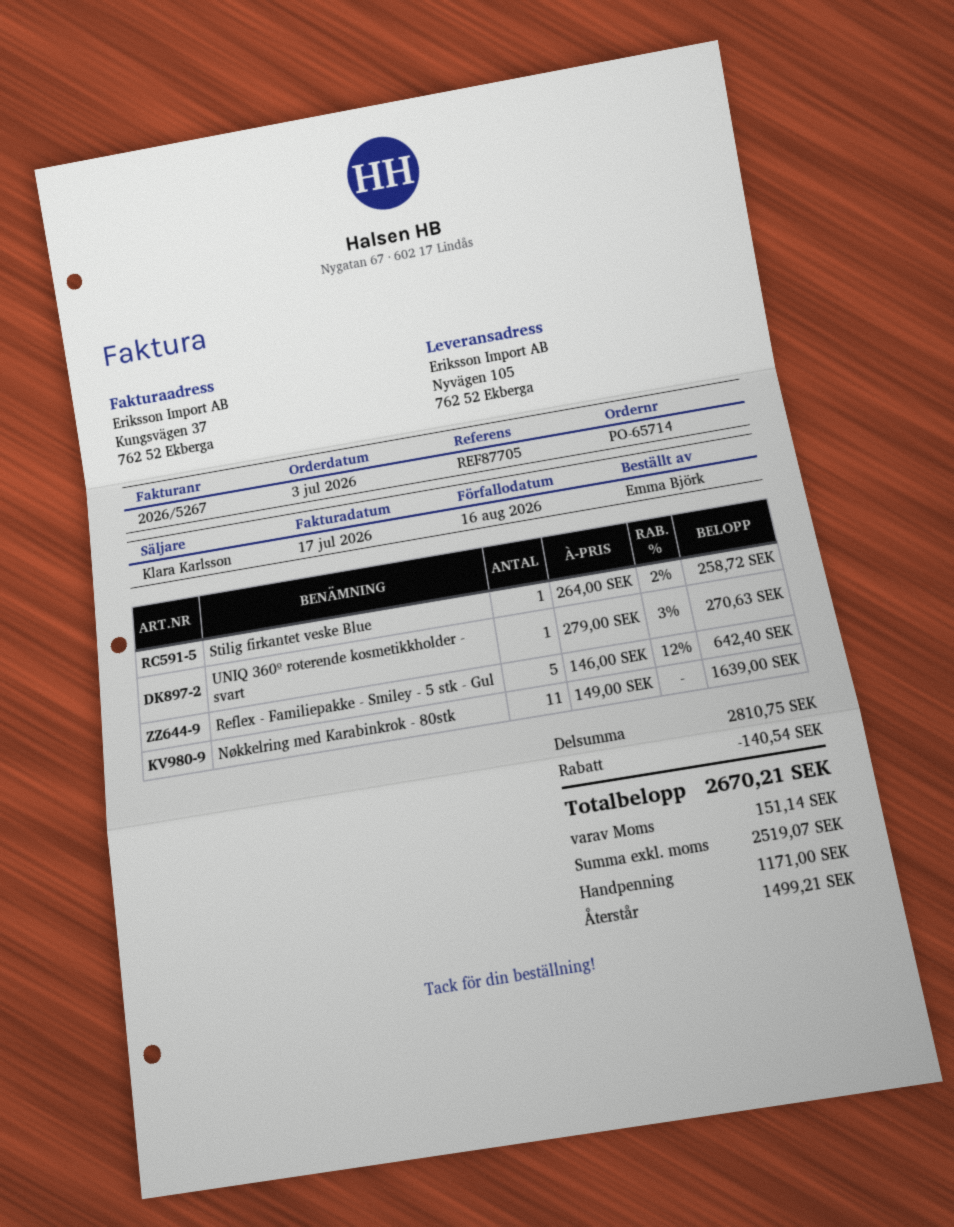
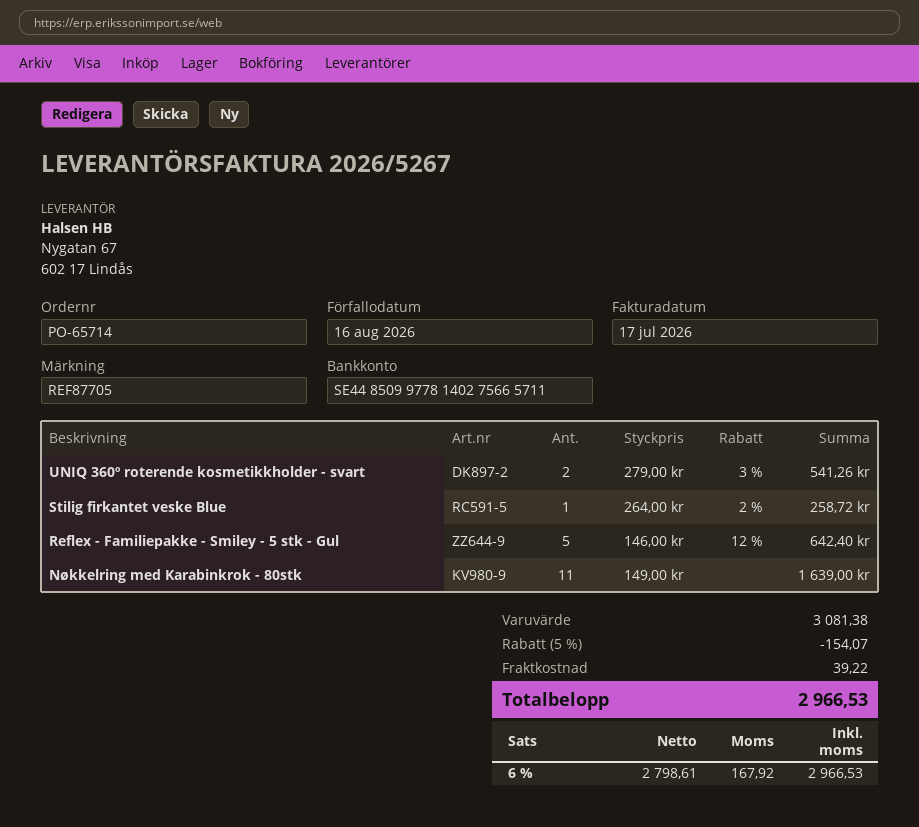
UNIQ 360º roterende kosmetikkholder - svart: 1 x 279.00 - 3% = 270.63 -> 2 x 279.00 - 3% = 541.26
subtotal: 2810.75 -> 3081.38
discount: 140.54 -> 154.07
shipping: none -> 39.22
net: 2519.07 -> 2798.61
tax: 151.14 -> 167.92
total: 2670.21 -> 2966.53

